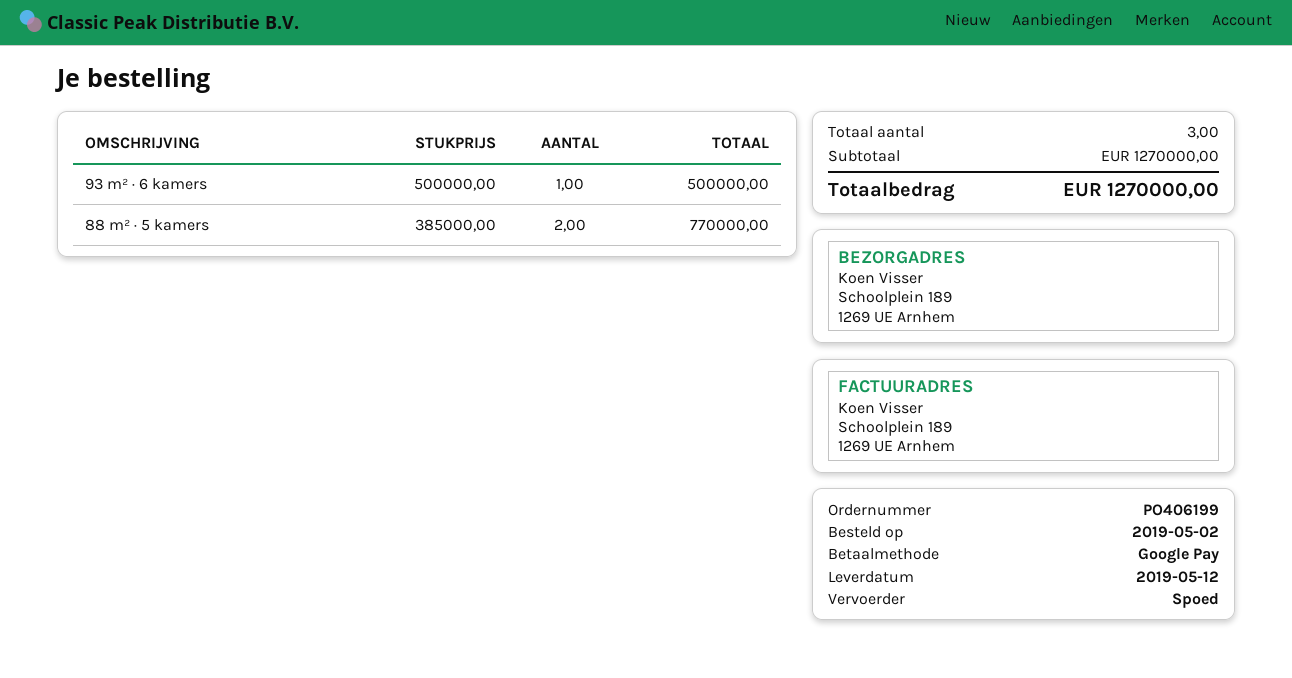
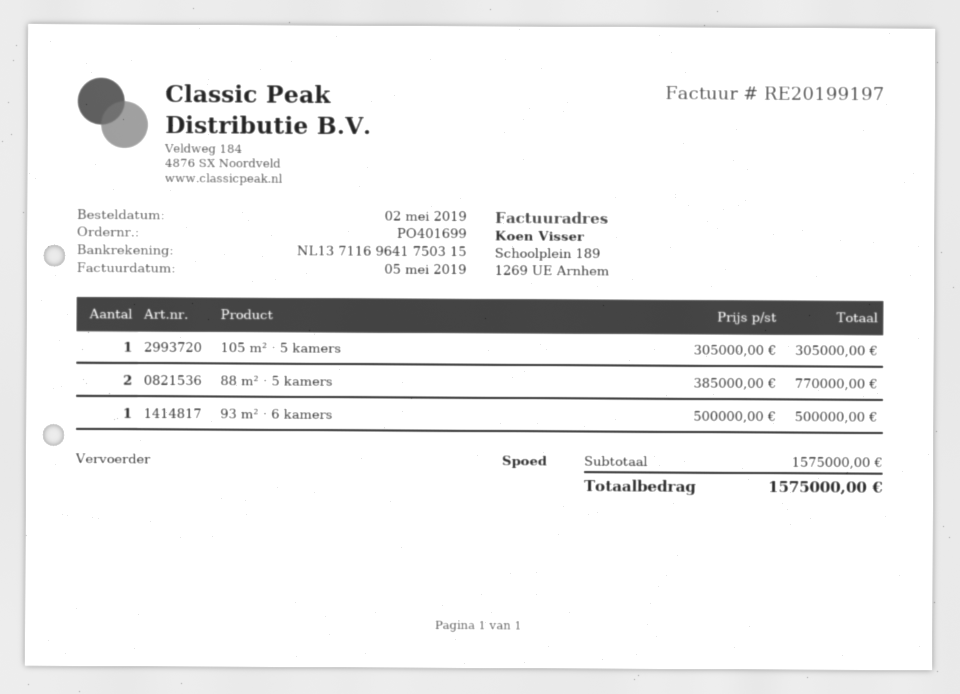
order number: PO406199 -> PO401699
105 m² · 5 kamers: none -> 1 x 305000.00 = 305000.00
subtotal: 1270000.00 -> 1575000.00
total: 1270000.00 -> 1575000.00

